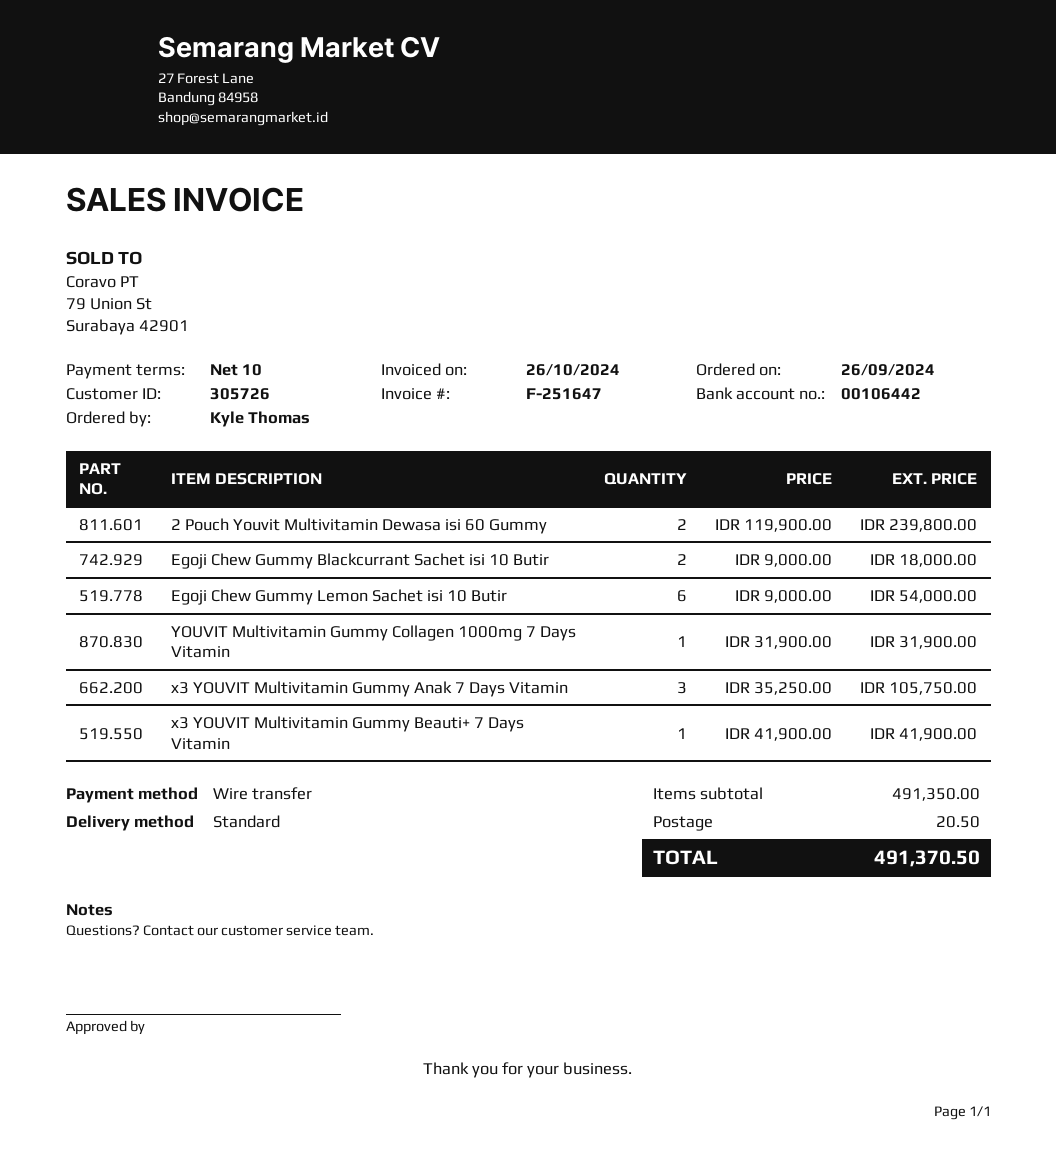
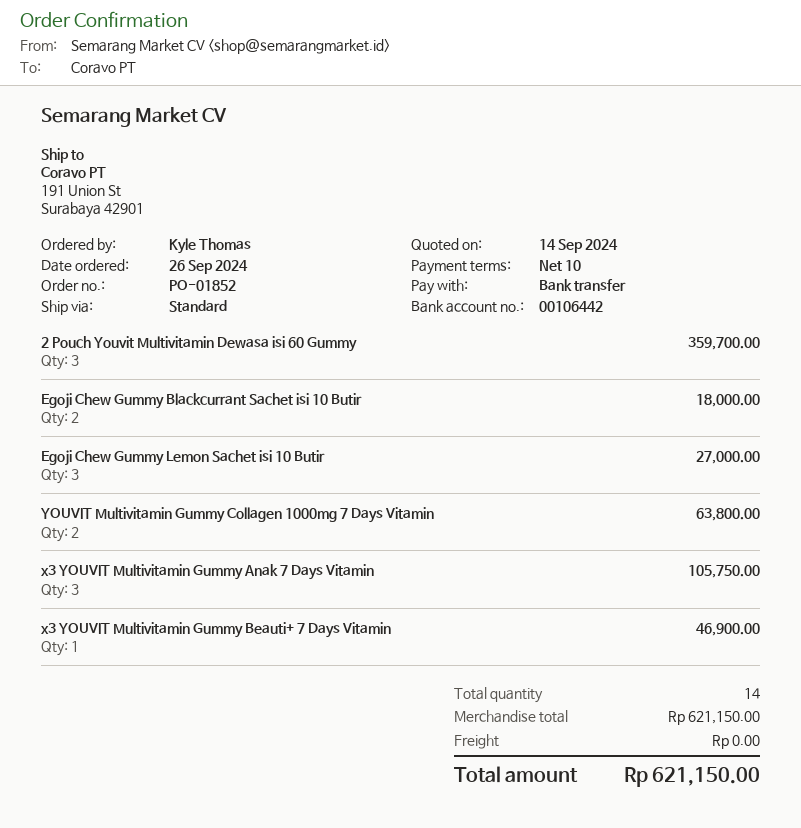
2 Pouch Youvit Multivitamin Dewasa isi 60 Gummy: 2 for 239800.00 -> 3 for 359700.00
Egoji Chew Gummy Lemon Sachet isi 10 Butir: 6 for 54000.00 -> 3 for 27000.00
YOUVIT Multivitamin Gummy Collagen 1000mg 7 Days Vitamin: 1 for 31900.00 -> 2 for 63800.00
x3 YOUVIT Multivitamin Gummy Beauti+ 7 Days Vitamin: 1 for 41900.00 -> 1 for 46900.00
subtotal: 491350.00 -> 621150.00
shipping: 20.50 -> 0.00
total: 491370.50 -> 621150.00

